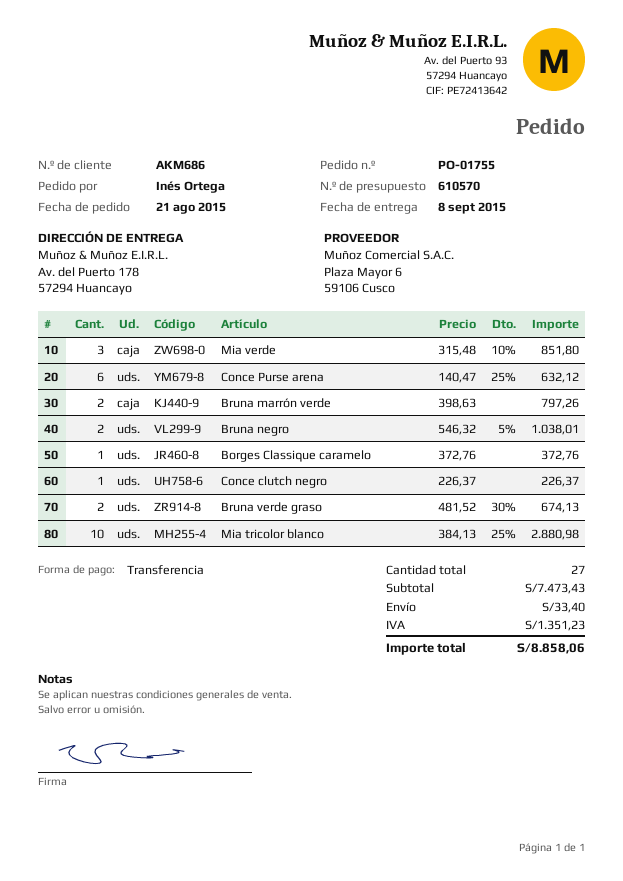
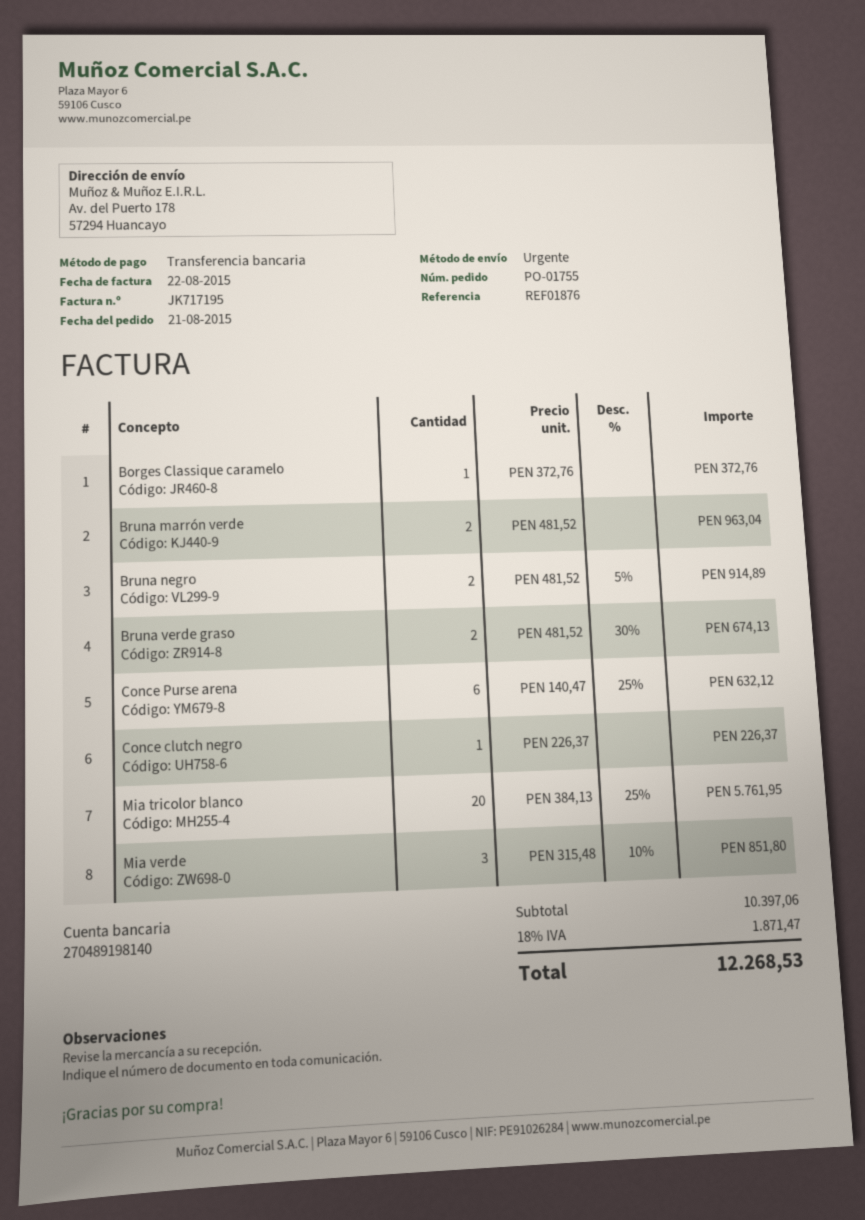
Bruna marrón verde: 2 x 398.63 = 797.26 -> 2 x 481.52 = 963.04
Bruna negro: 2 x 546.32 - 5% = 1038.01 -> 2 x 481.52 - 5% = 914.89
Mia tricolor blanco: 10 x 384.13 - 25% = 2880.98 -> 20 x 384.13 - 25% = 5761.95
subtotal: 7473.43 -> 10397.06
shipping: 33.40 -> none
tax: 1351.23 -> 1871.47
total: 8858.06 -> 12268.53

